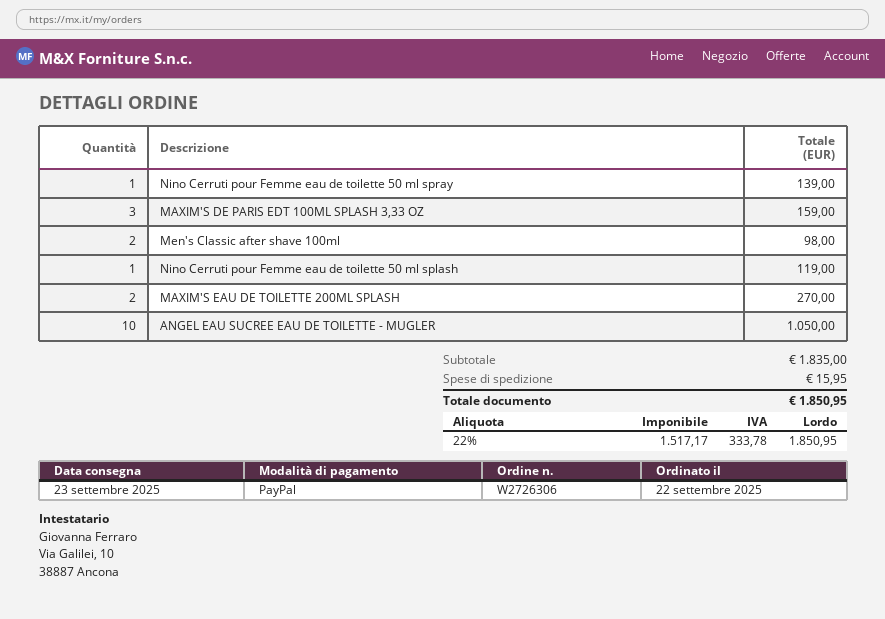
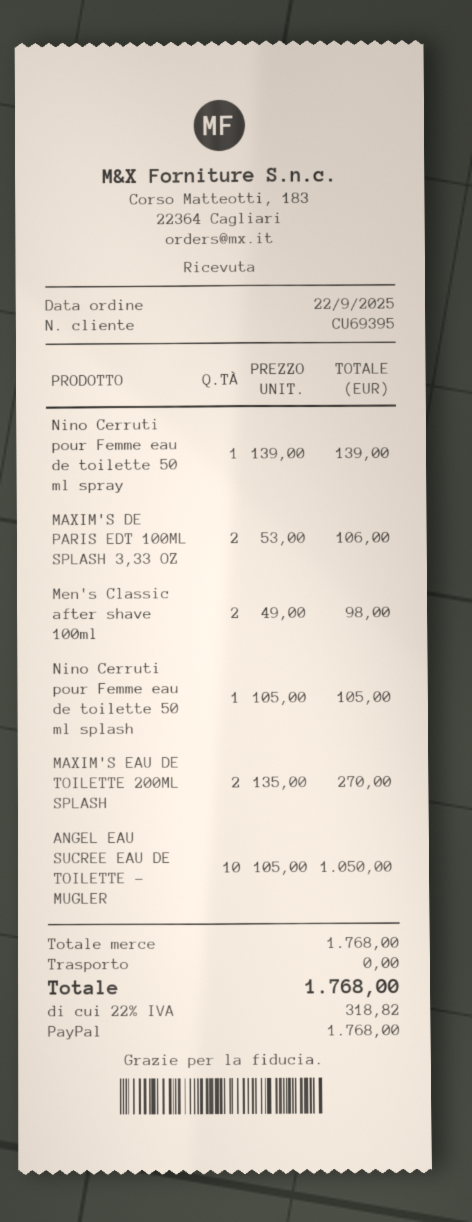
MAXIM'S DE PARIS EDT 100ML SPLASH 3,33 OZ: 3 for 159.00 -> 2 for 106.00
Nino Cerruti pour Femme eau de toilette 50 ml splash: 1 for 119.00 -> 1 for 105.00
subtotal: 1835.00 -> 1768.00
shipping: 15.95 -> 0.00
tax: 22% = 333.78 -> 22% = 318.82
total: 1850.95 -> 1768.00

